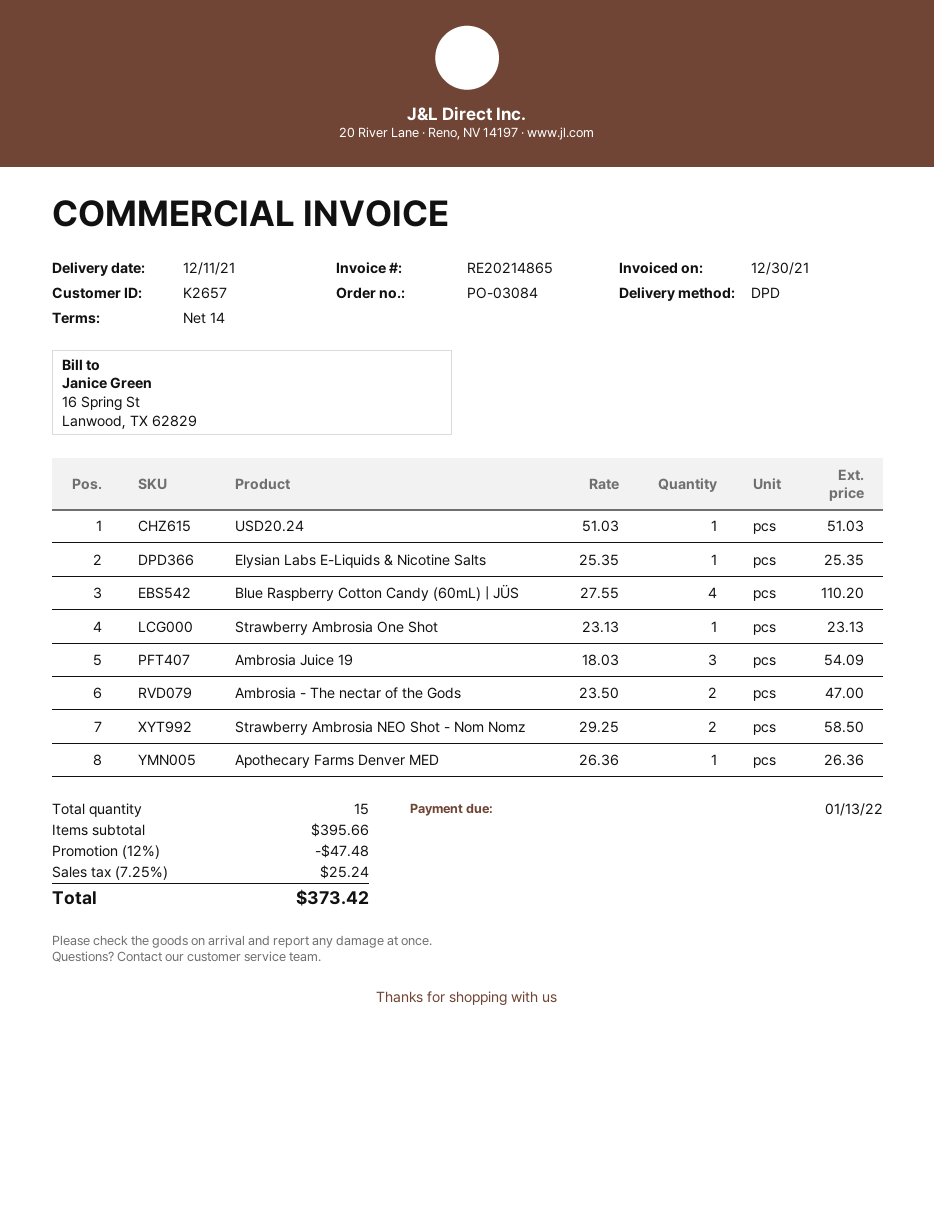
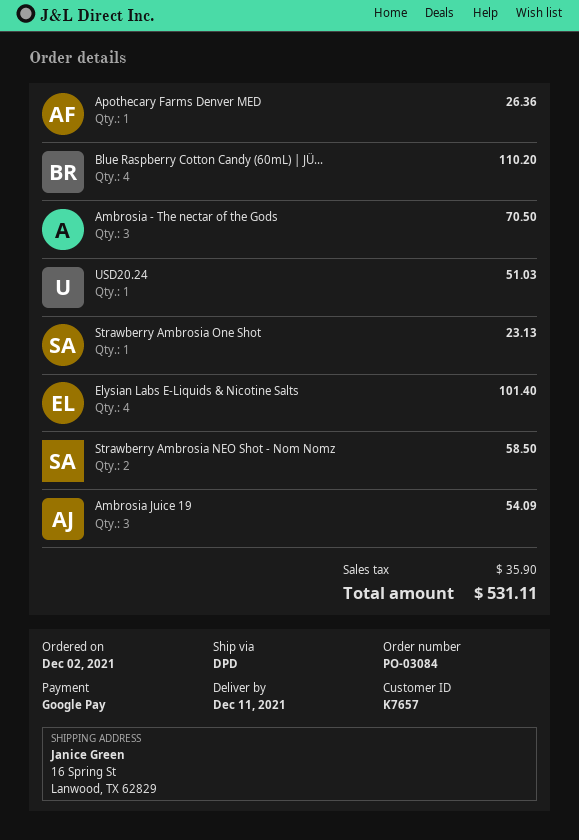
customer number: K2657 -> K7657
Elysian Labs E-Liquids & Nicotine Salts: 1 for 25.35 -> 4 for 101.40
Αmbrosia - The nectar of the Gods: 2 for 47.00 -> 3 for 70.50
discount: 12% = 47.48 -> none
tax: 25.24 -> 35.90
total: 373.42 -> 531.11

